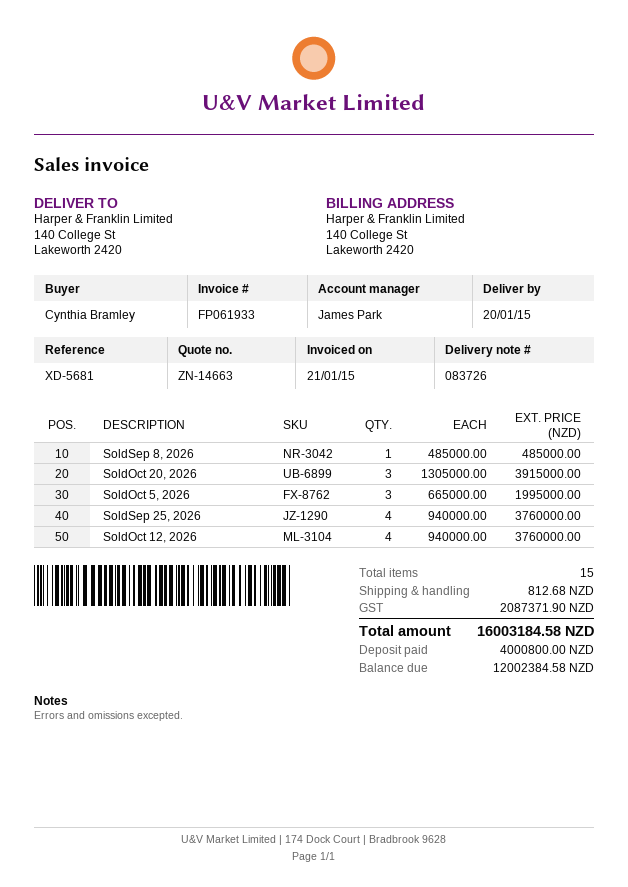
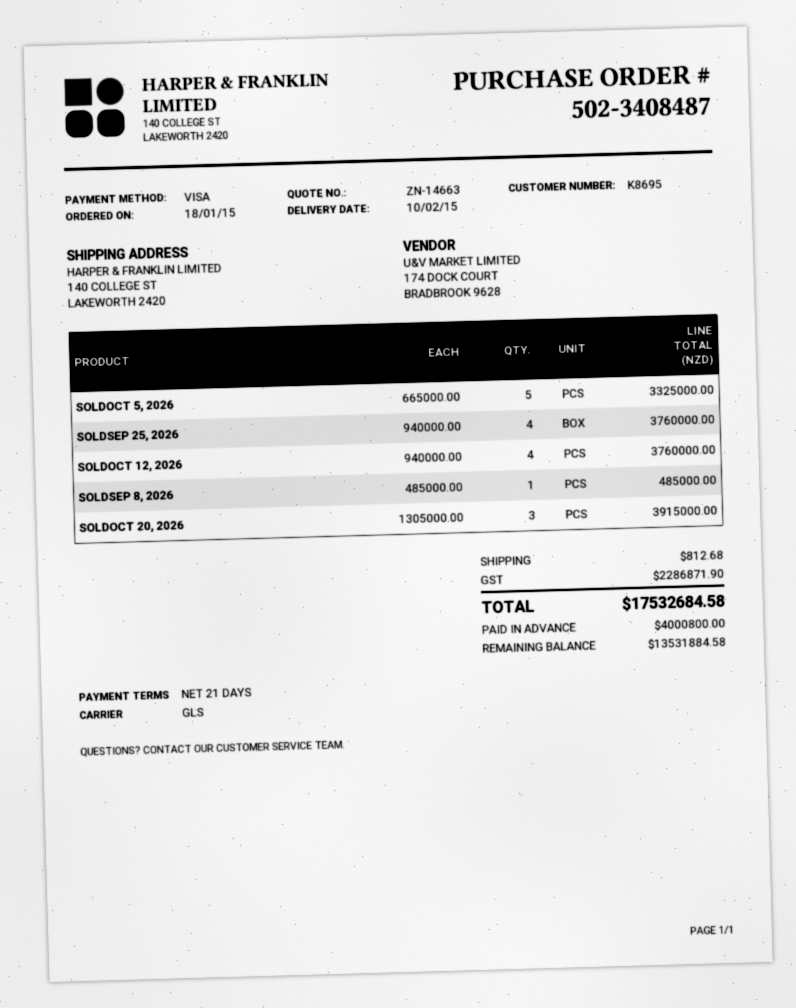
delivery date: 2015-01-20 -> 2015-02-10
SoldOct 5, 2026: 3 x 665000.00 = 1995000.00 -> 5 x 665000.00 = 3325000.00
tax: 2087371.90 -> 2286871.90
total: 16003184.58 -> 17532684.58
balance: 12002384.58 -> 13531884.58

